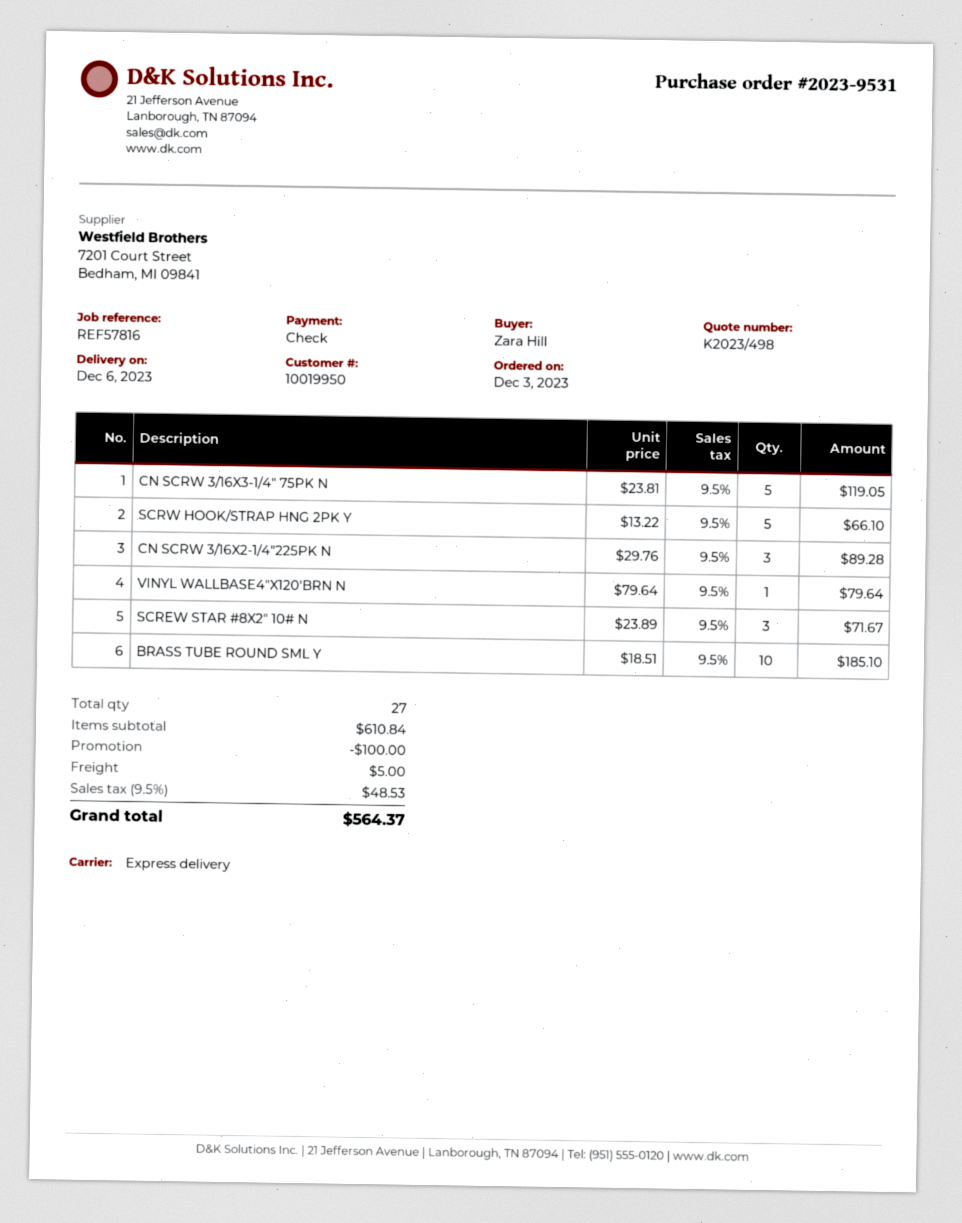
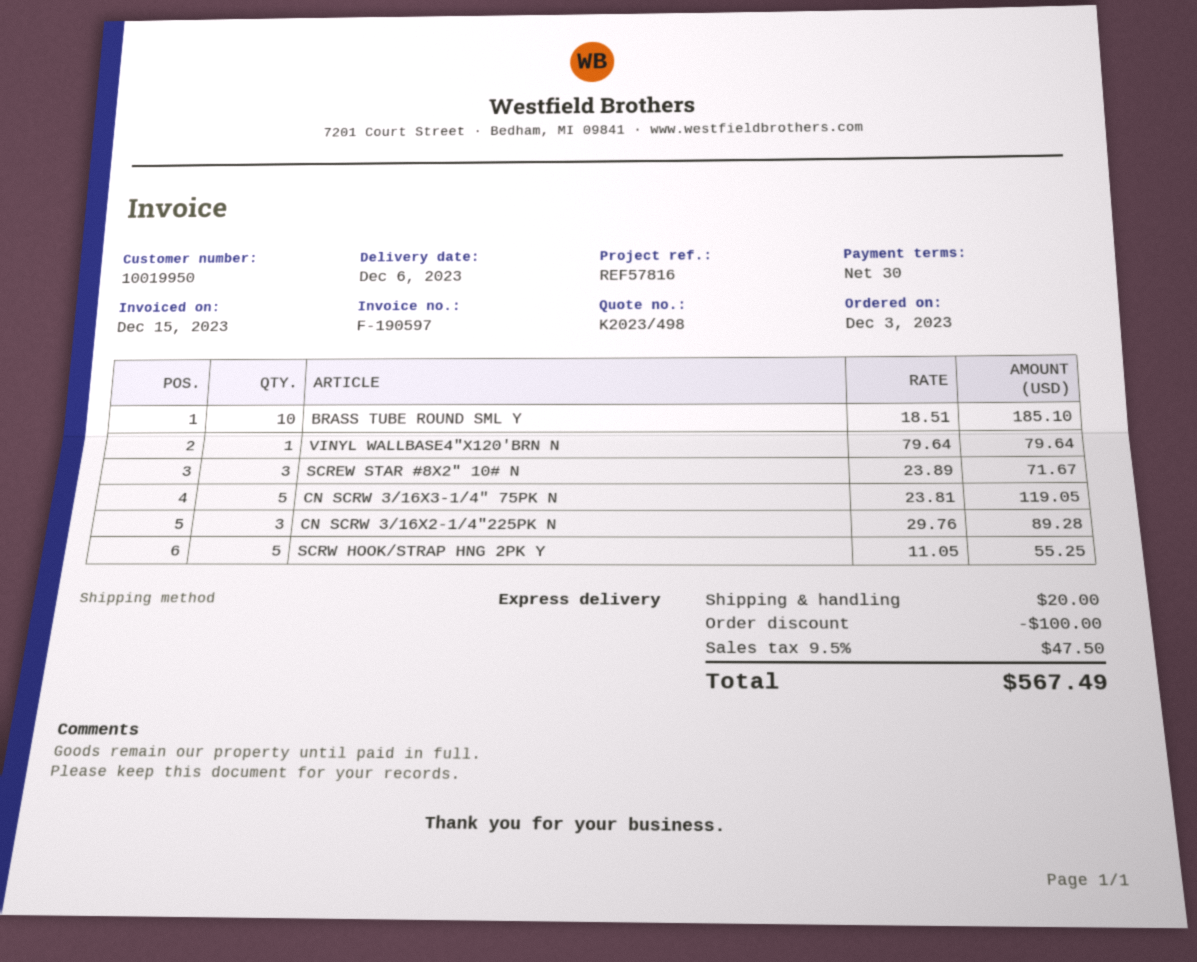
SCRW HOOK/STRAP HNG 2PK Y: 5 x 13.22 = 66.10 -> 5 x 11.05 = 55.25
shipping: 5.00 -> 20.00
tax: 9.5% = 48.53 -> 9.5% = 47.50
total: 564.37 -> 567.49

